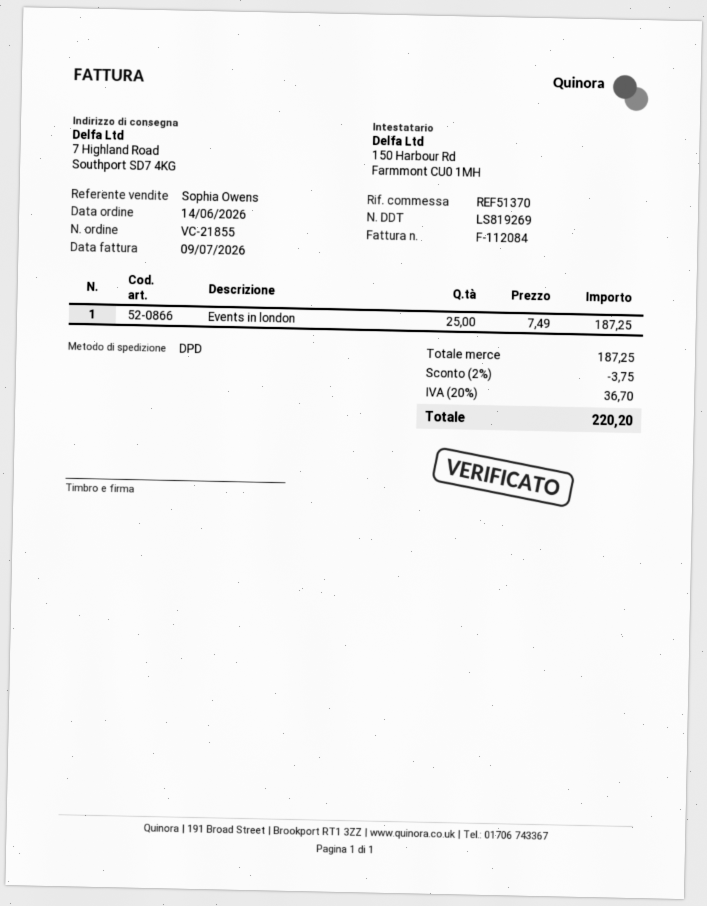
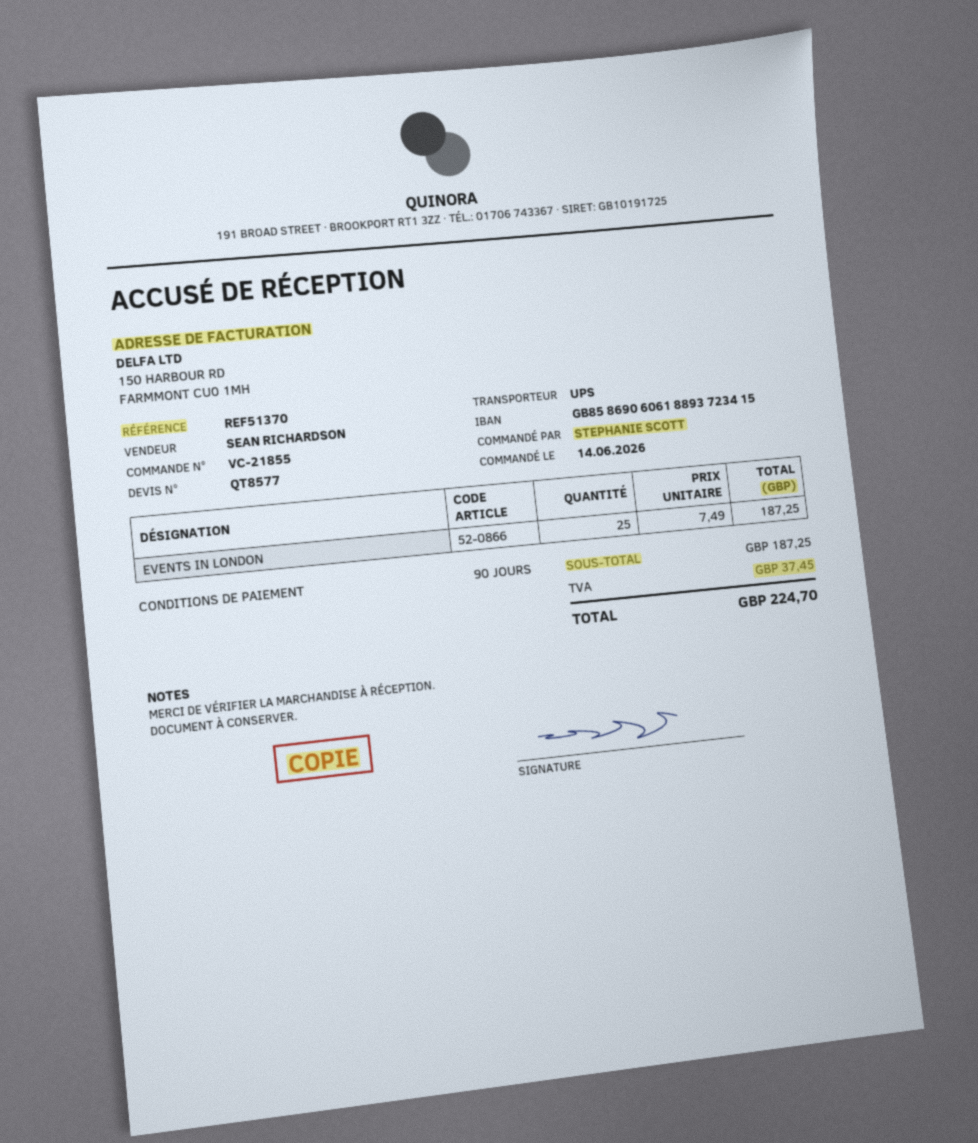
sales rep: Sophia Owens -> SEAN RICHARDSON
shipping method: DPD -> UPS
discount: 2% = 3.75 -> none
tax: 36.70 -> 37.45
total: 220.20 -> 224.70

